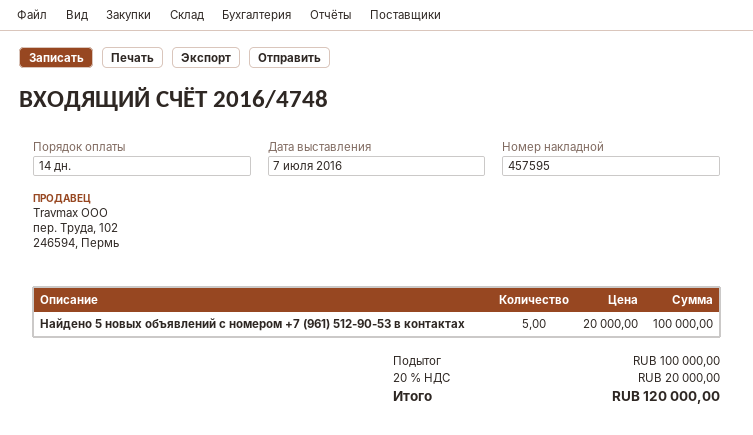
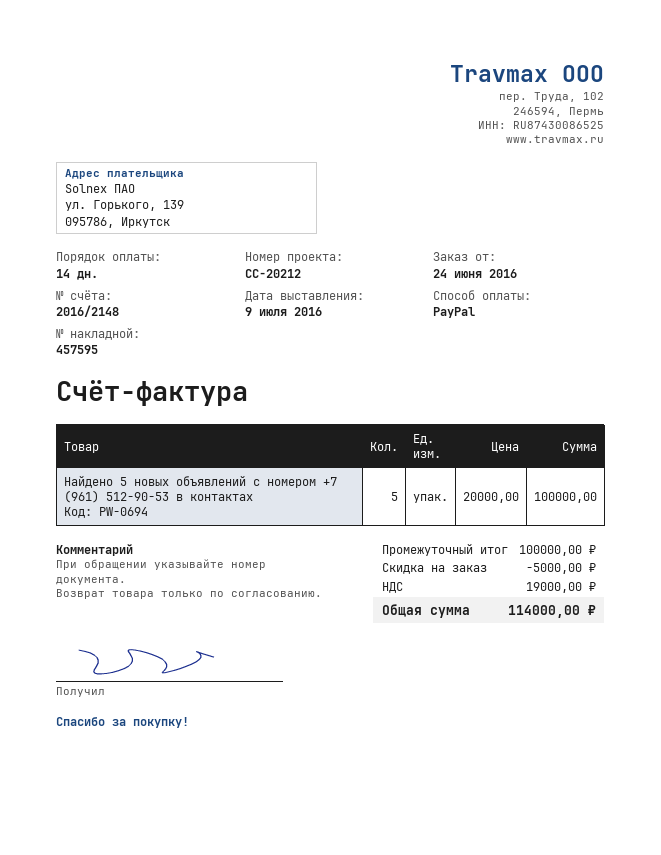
invoice number: 2016/4748 -> 2016/2148
invoice date: 2016-07-07 -> 2016-07-09
discount: none -> 5000.00
tax: 20000.00 -> 19000.00
total: 120000.00 -> 114000.00

